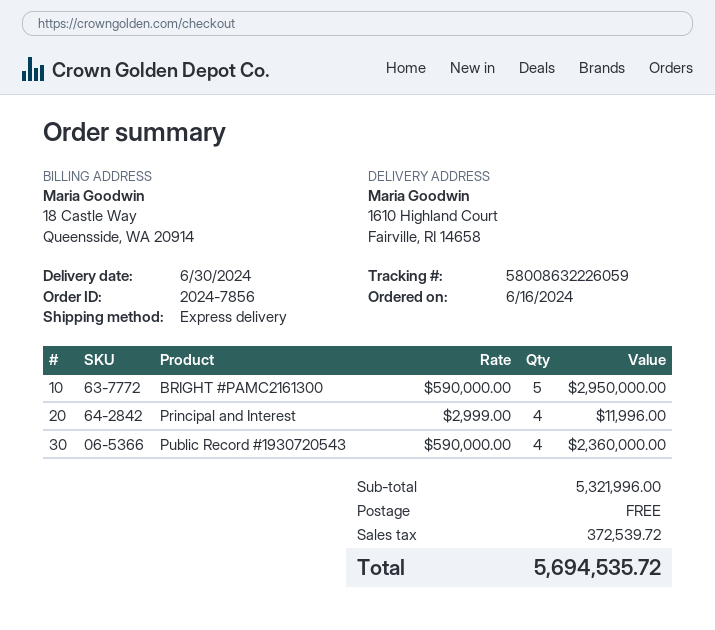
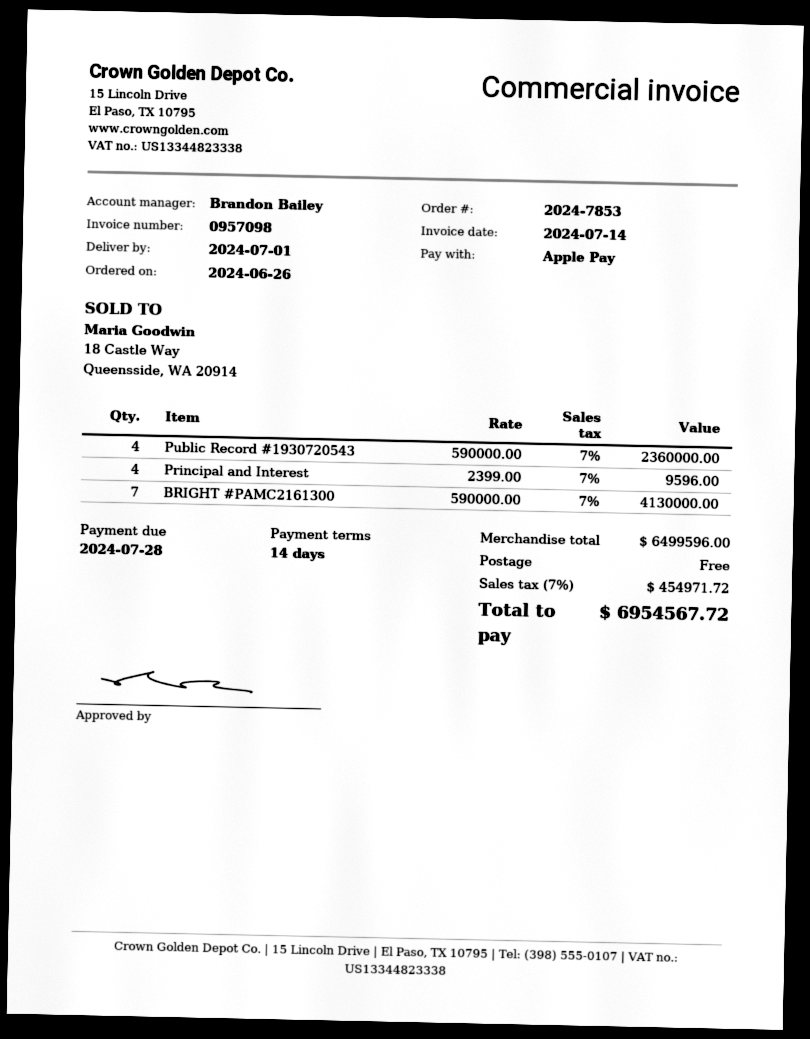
order number: 2024-7856 -> 2024-7853
order date: 2024-06-16 -> 2024-06-26
delivery date: 2024-06-30 -> 2024-07-01
BRIGHT #PAMC2161300: 5 x 590000.00 = 2950000.00 -> 7 x 590000.00 = 4130000.00
Principal and Interest: 4 x 2999.00 = 11996.00 -> 4 x 2399.00 = 9596.00
subtotal: 5321996.00 -> 6499596.00
tax: 372539.72 -> 454971.72
total: 5694535.72 -> 6954567.72

